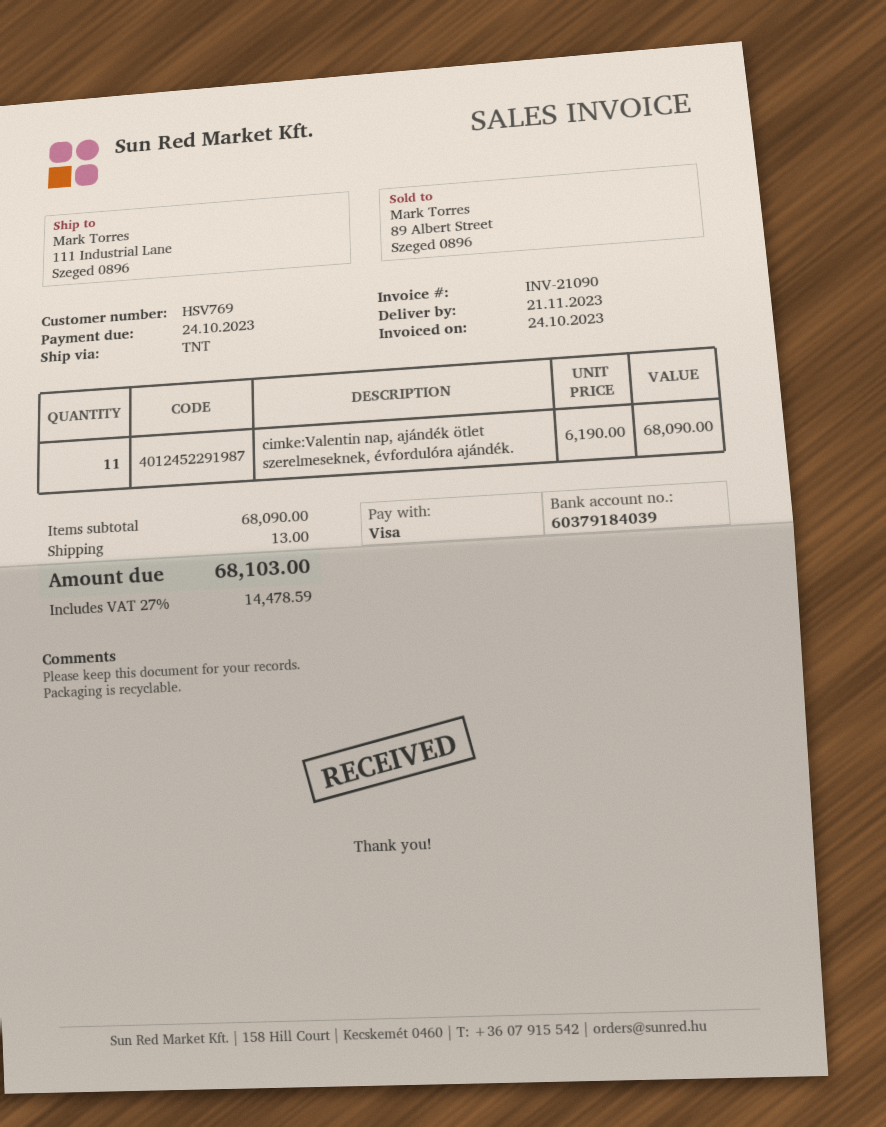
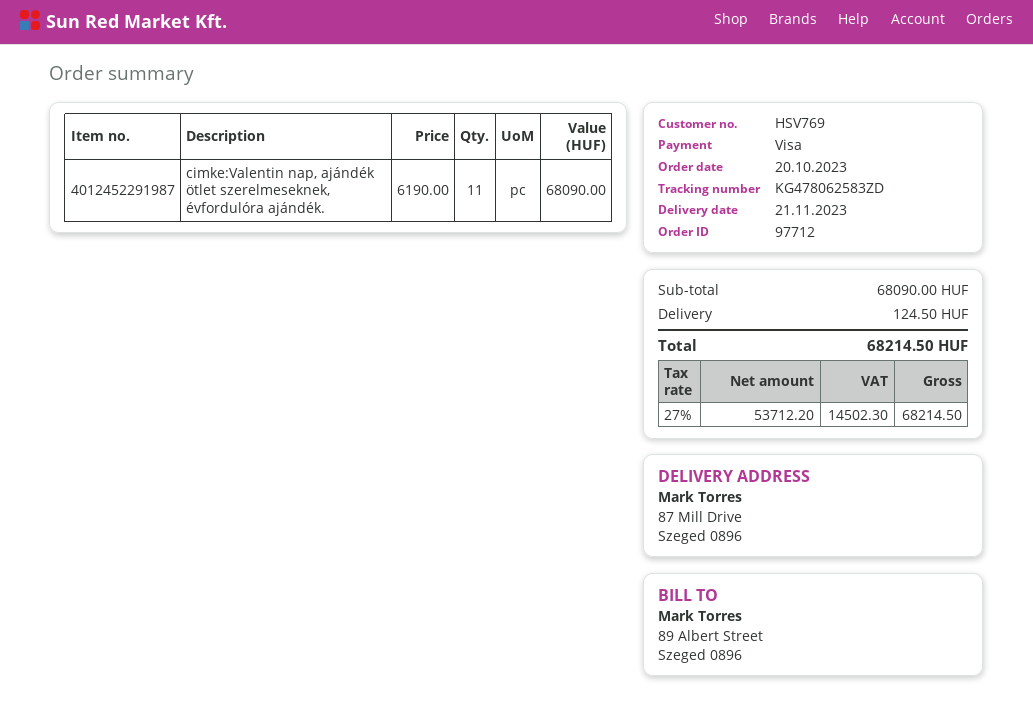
ship to: 111 Industrial Lane, Szeged 0896 -> 87 Mill Drive, Szeged 0896
shipping: 13.00 -> 124.50
tax: 27% = 14478.59 -> 27% = 14502.30
total: 68103.00 -> 68214.50

